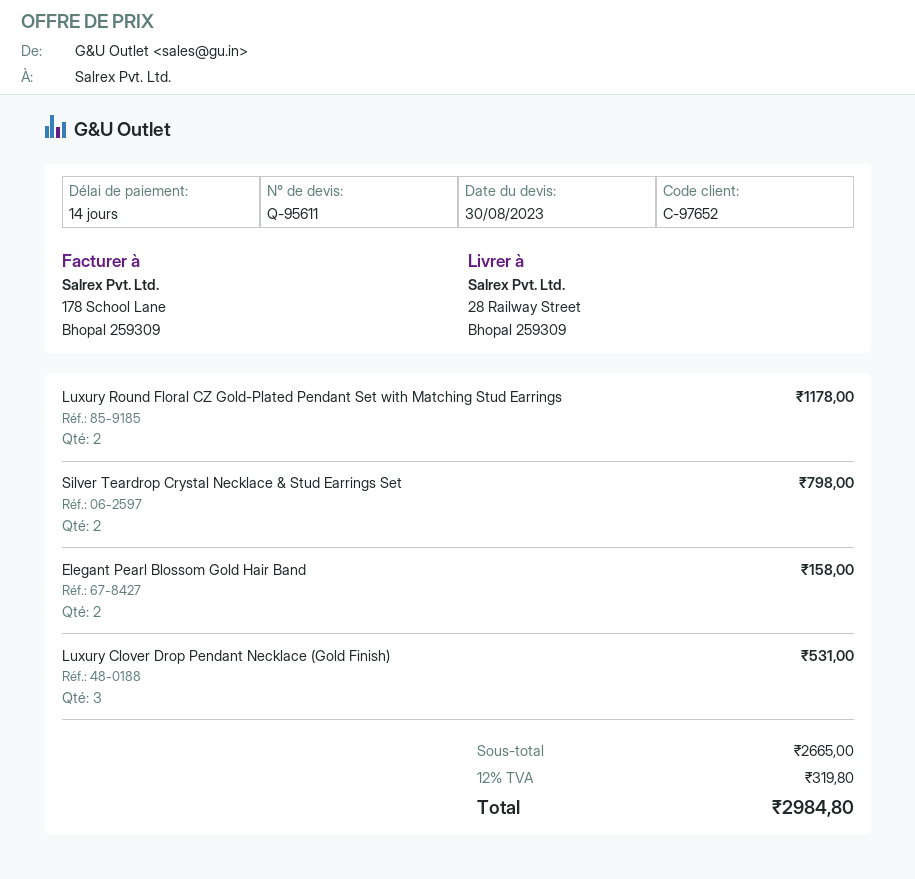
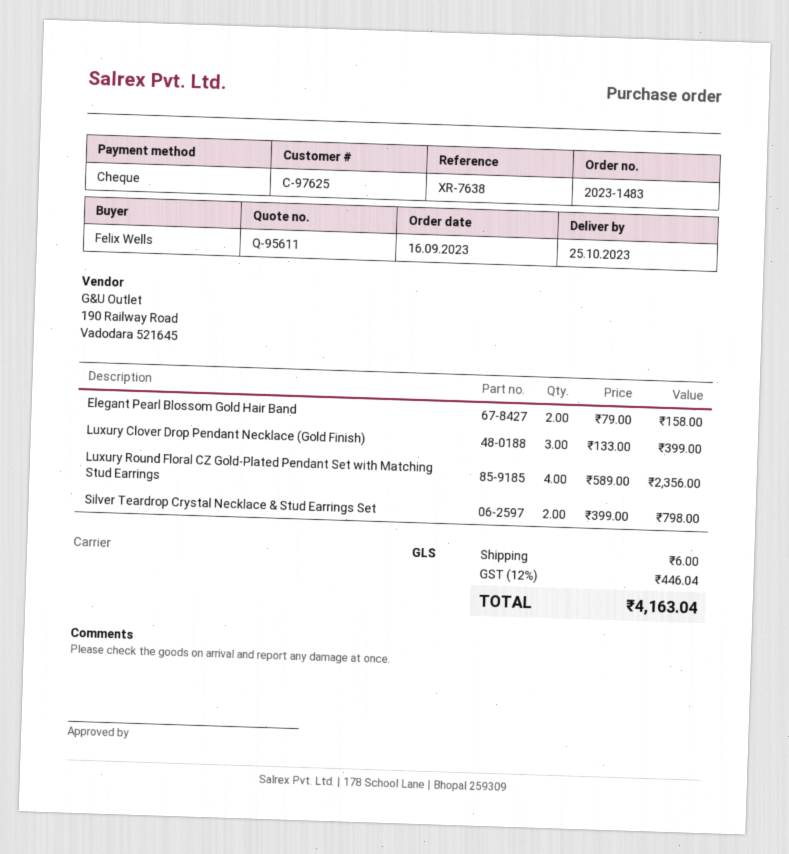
customer number: C-97652 -> C-97625
Luxury Round Floral CZ Gold-Plated Pendant Set with Matching Stud Earrings: 2 for 1178.00 -> 4 for 2356.00
Luxury Clover Drop Pendant Necklace (Gold Finish): 3 for 531.00 -> 3 for 399.00
shipping: none -> 6.00
tax: 12% = 319.80 -> 12% = 446.04
total: 2984.80 -> 4163.04

